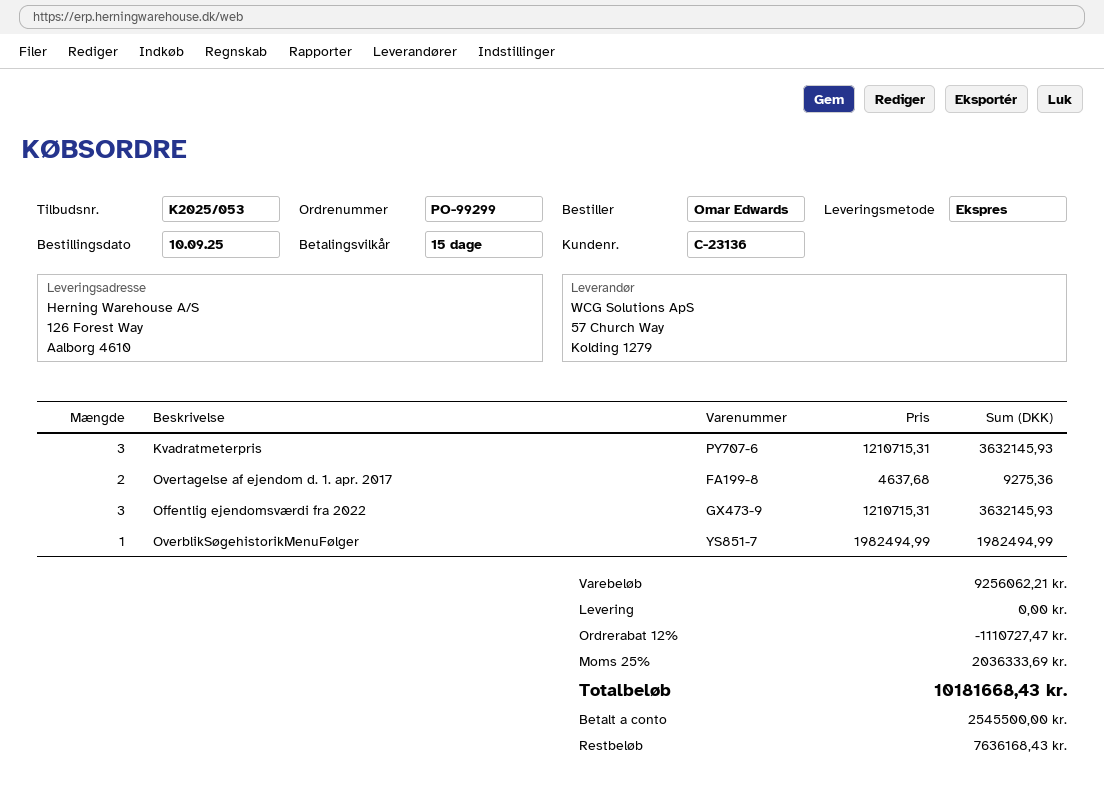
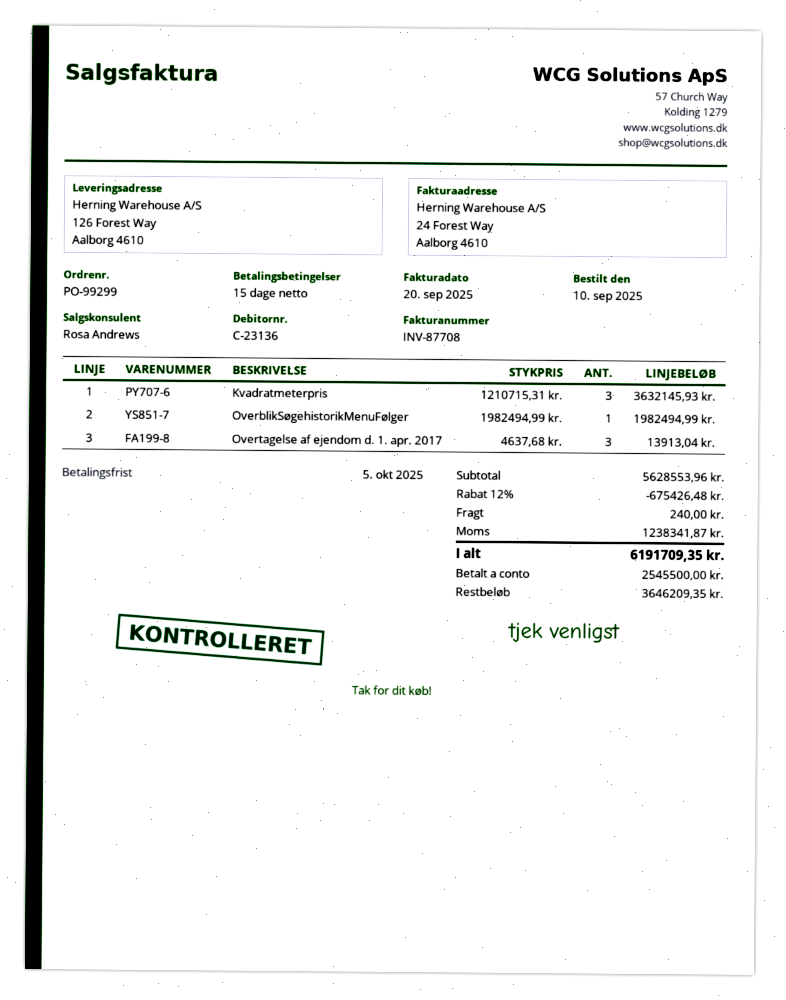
Overtagelse af ejendom d. 1. apr. 2017: 2 x 4637.68 = 9275.36 -> 3 x 4637.68 = 13913.04
Offentlig ejendomsværdi fra 2022: 3 x 1210715.31 = 3632145.93 -> none
subtotal: 9256062.21 -> 5628553.96
discount: 12% = 1110727.47 -> 12% = 675426.48
shipping: 0.00 -> 240.00
tax: 2036333.69 -> 1238341.87
total: 10181668.43 -> 6191709.35
balance: 7636168.43 -> 3646209.35

